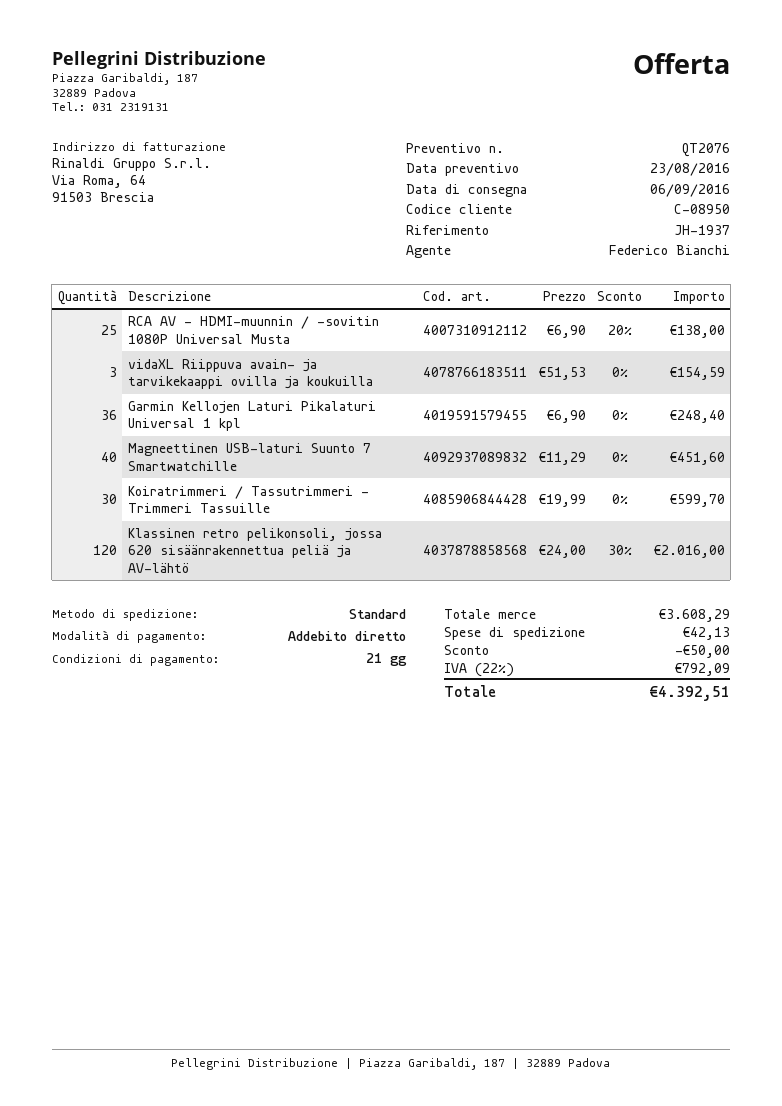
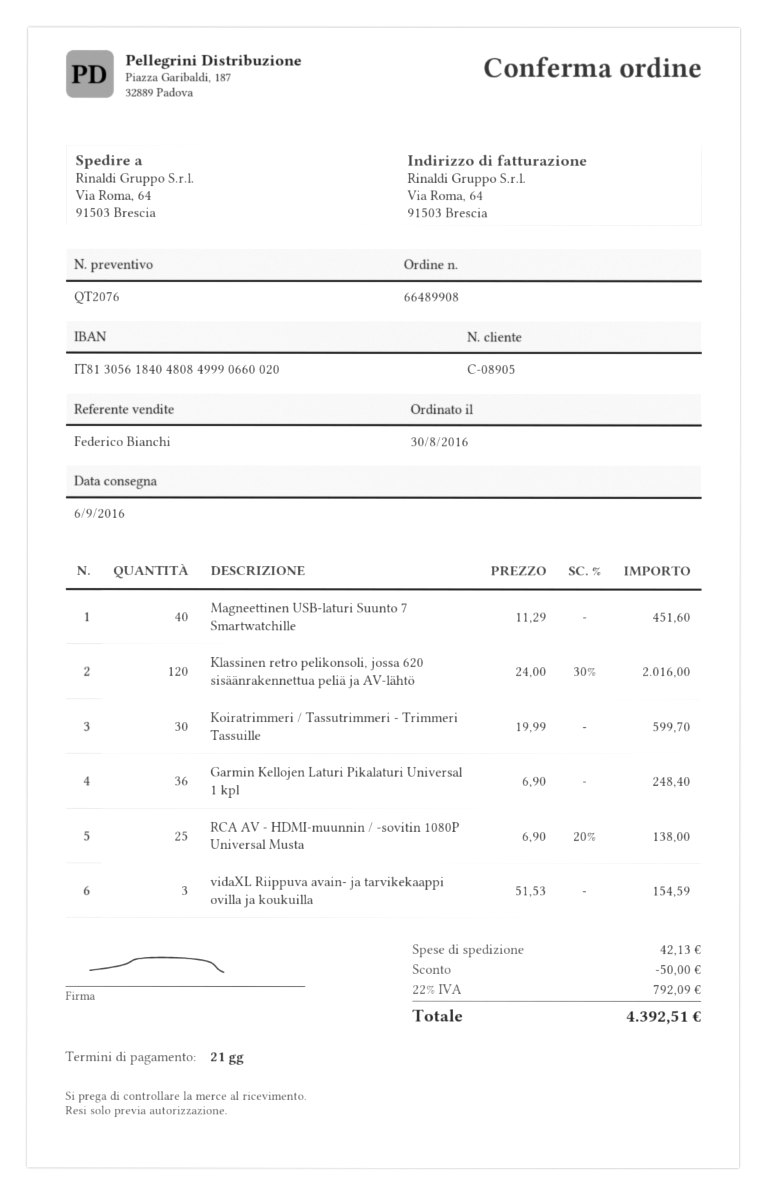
customer number: C-08950 -> C-08905

